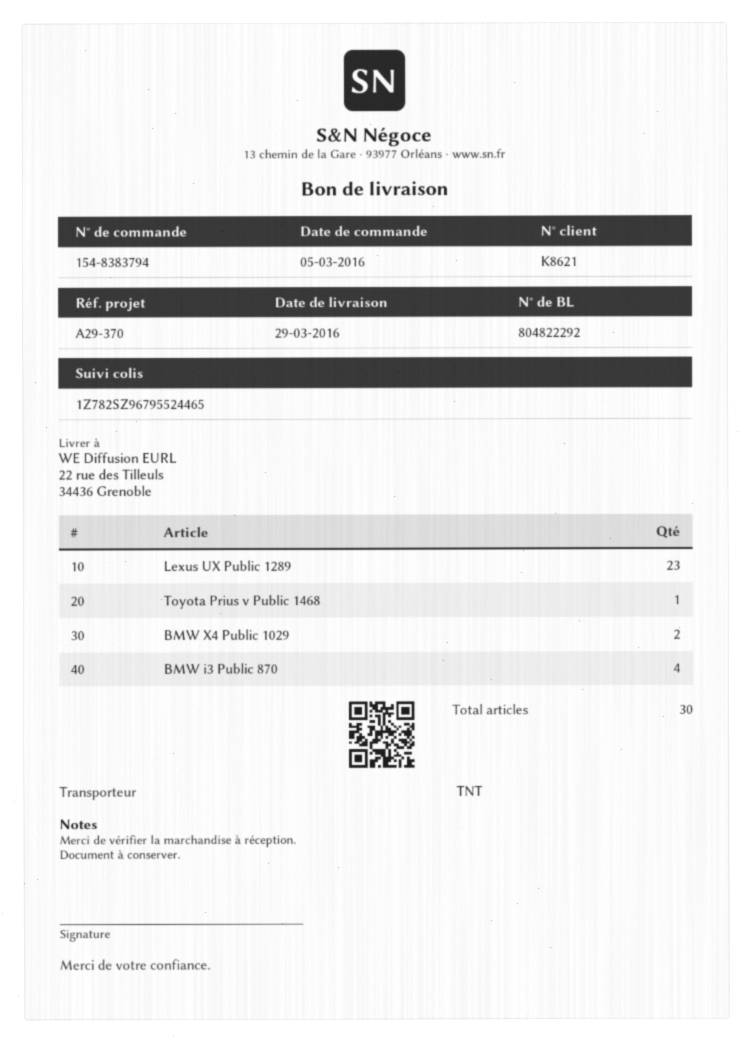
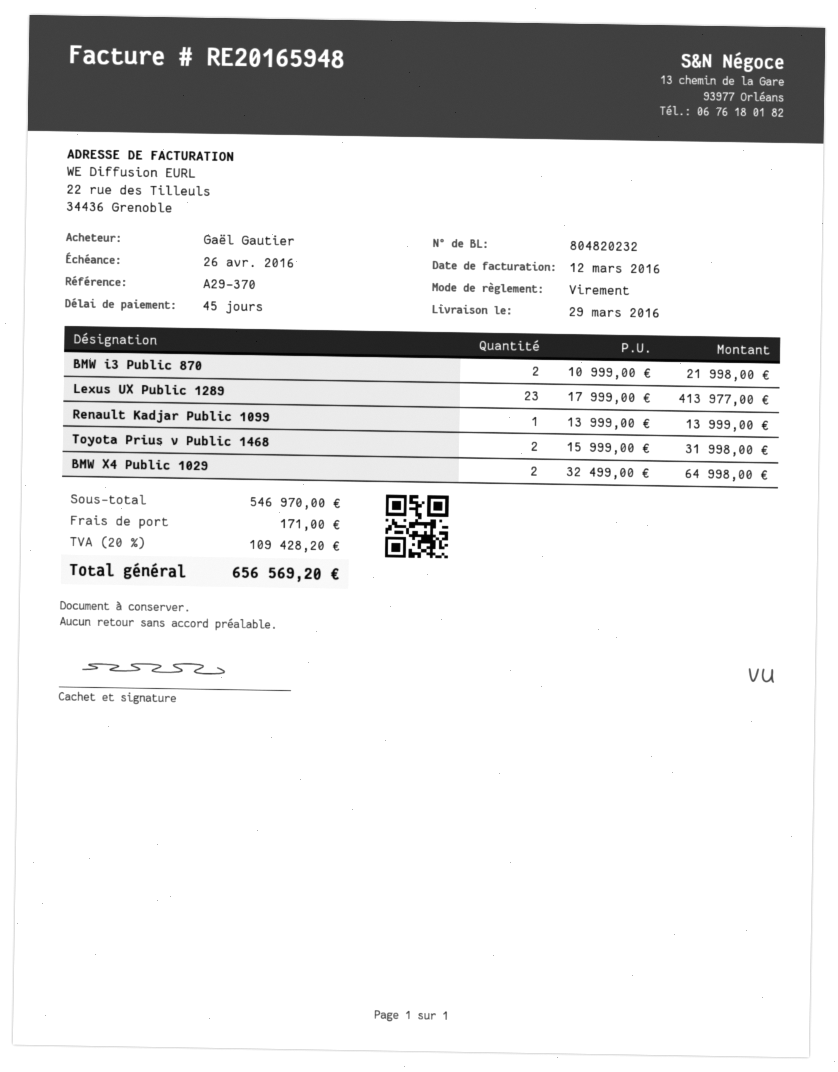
delivery note number: 804822292 -> 804820232
Toyota Prius v Public 1468: 1 -> 2
BMW i3 Public 870: 4 -> 2
Renault Kadjar Public 1099: none -> 1

